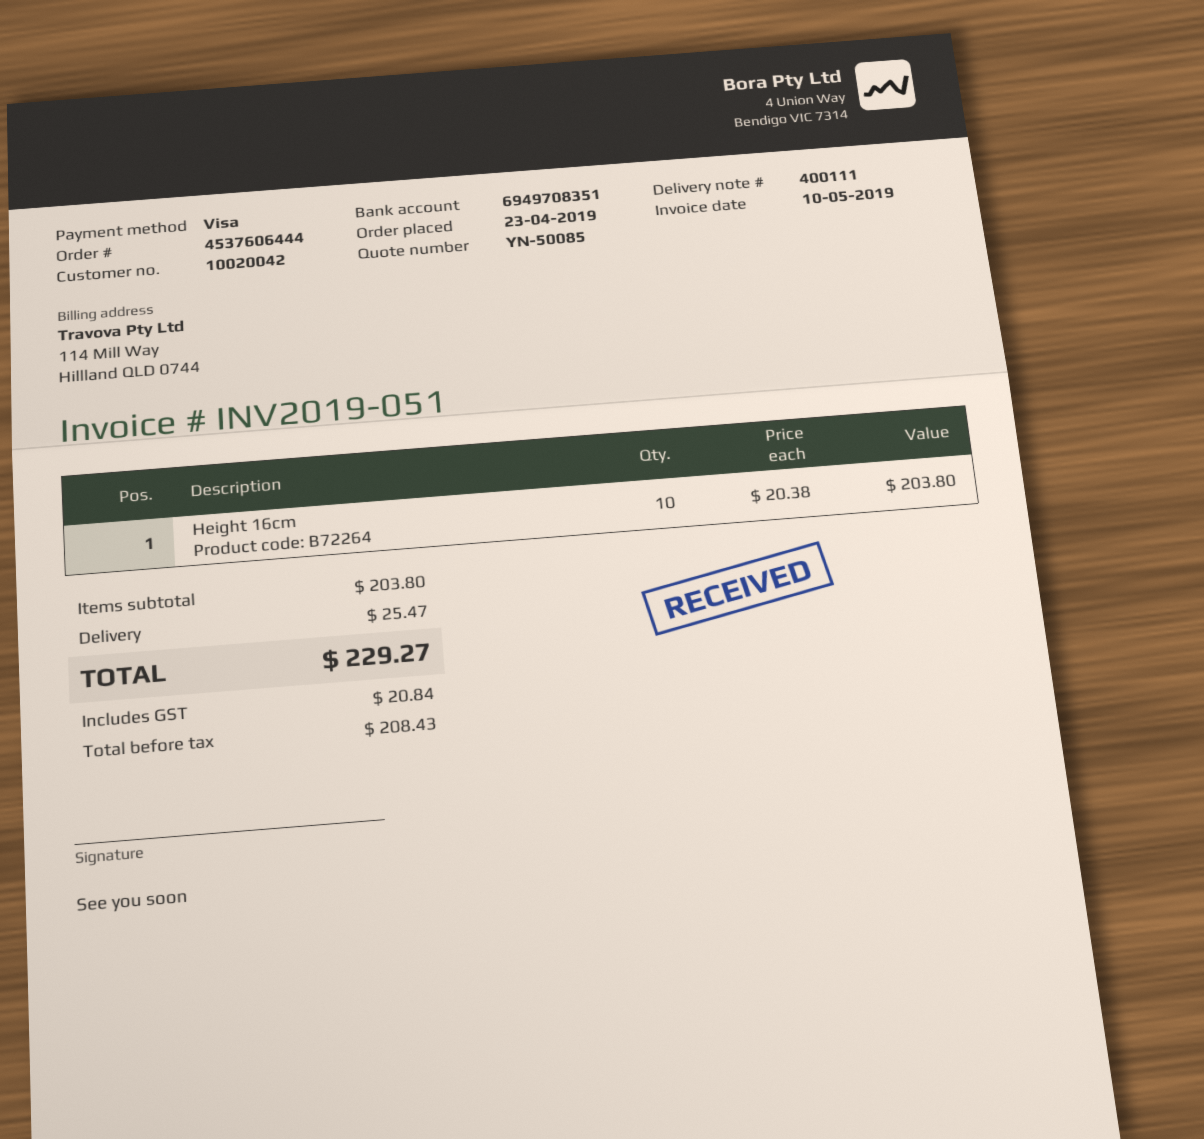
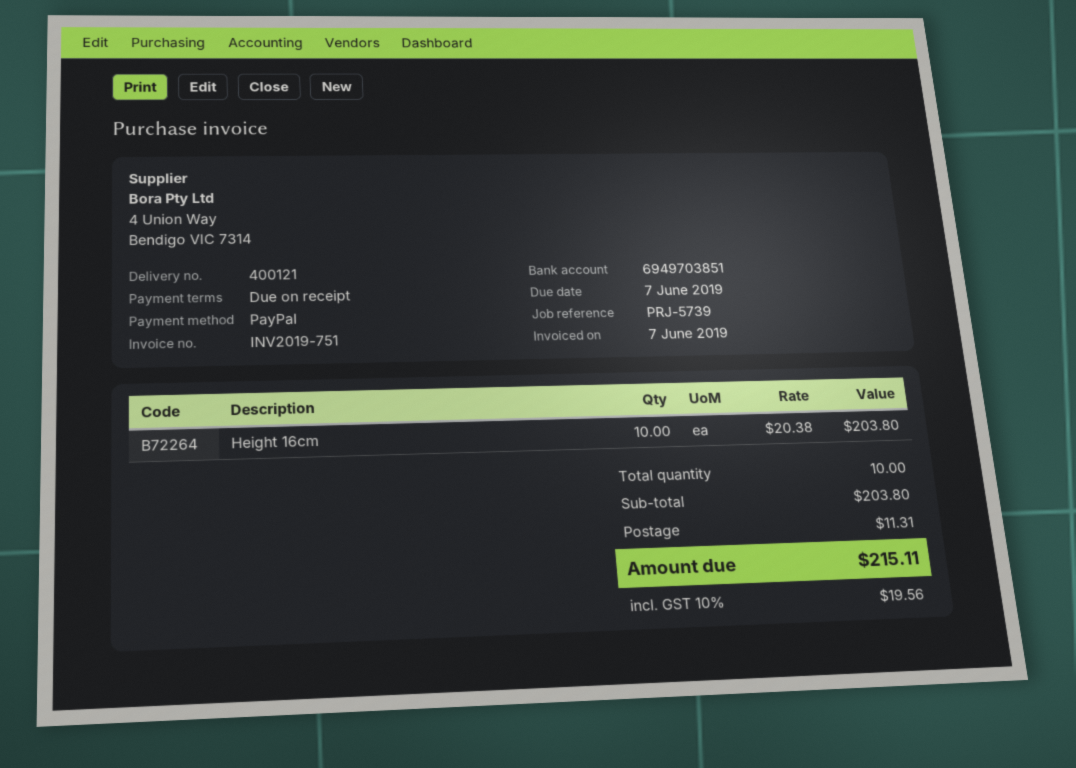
delivery note number: 400111 -> 400121
invoice number: INV2019-051 -> INV2019-751
invoice date: 2019-05-10 -> 2019-06-07
payment method: Visa -> PayPal
bank account: 6949708351 -> 6949703851
shipping: 25.47 -> 11.31
tax: 20.84 -> 19.56
total: 229.27 -> 215.11

